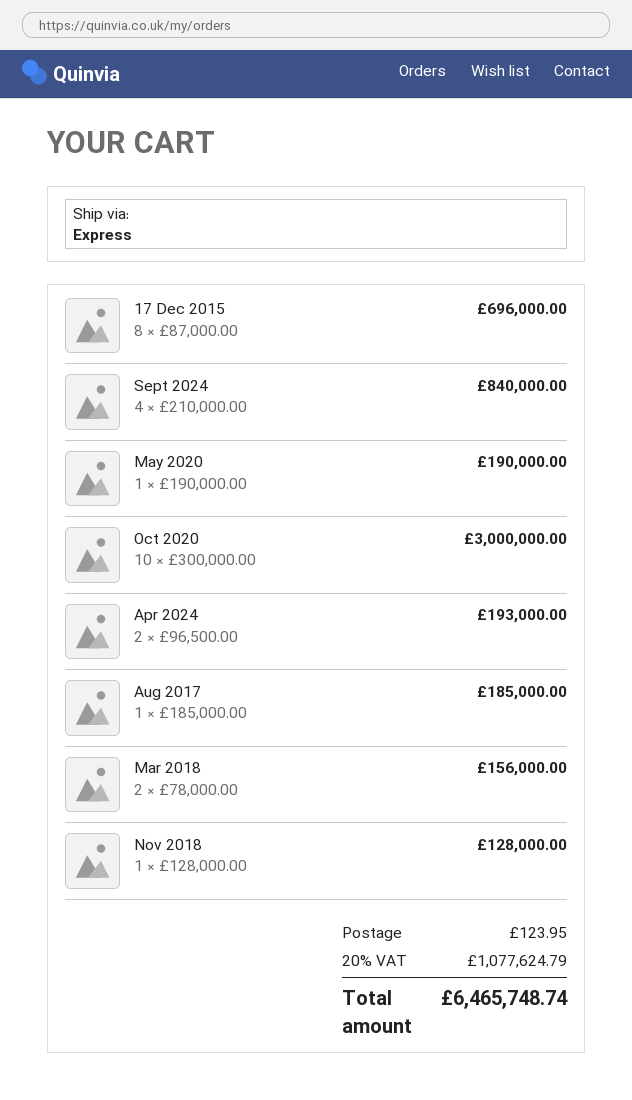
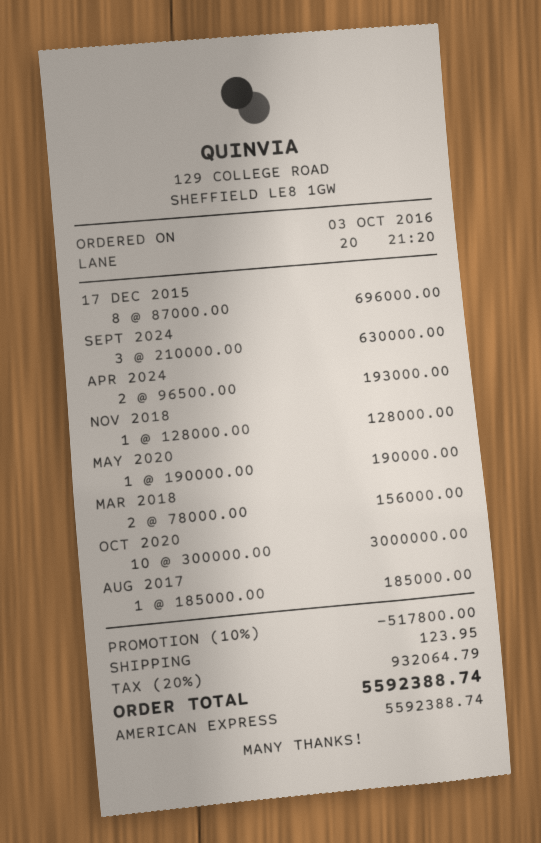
Sept 2024: 4 x 210000.00 = 840000.00 -> 3 x 210000.00 = 630000.00
discount: none -> 10% = 517800.00
tax: 20% = 1077624.79 -> 20% = 932064.79
total: 6465748.74 -> 5592388.74

